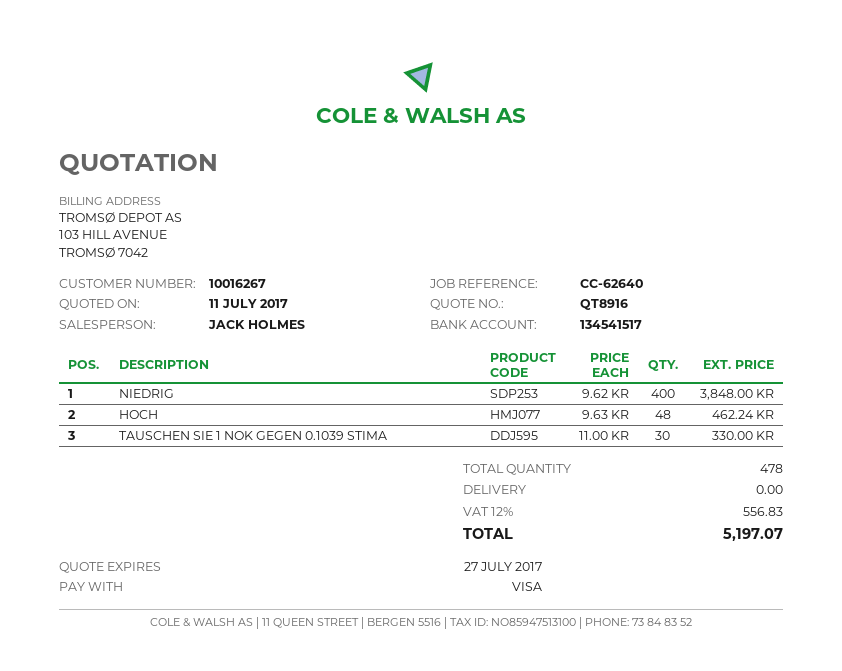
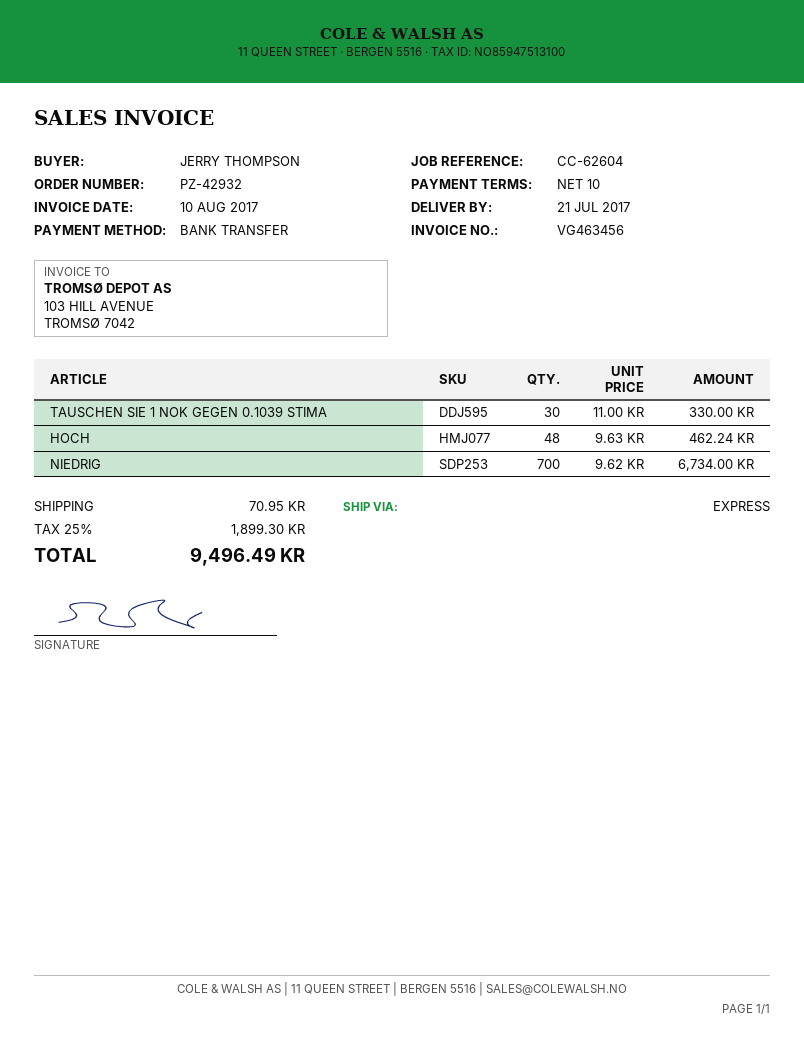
reference: CC-62640 -> CC-62604
payment method: Visa -> bank transfer
NIEDRIG: 400 x 9.62 = 3848.00 -> 700 x 9.62 = 6734.00
shipping: 0.00 -> 70.95
tax: 12% = 556.83 -> 25% = 1899.30
total: 5197.07 -> 9496.49

